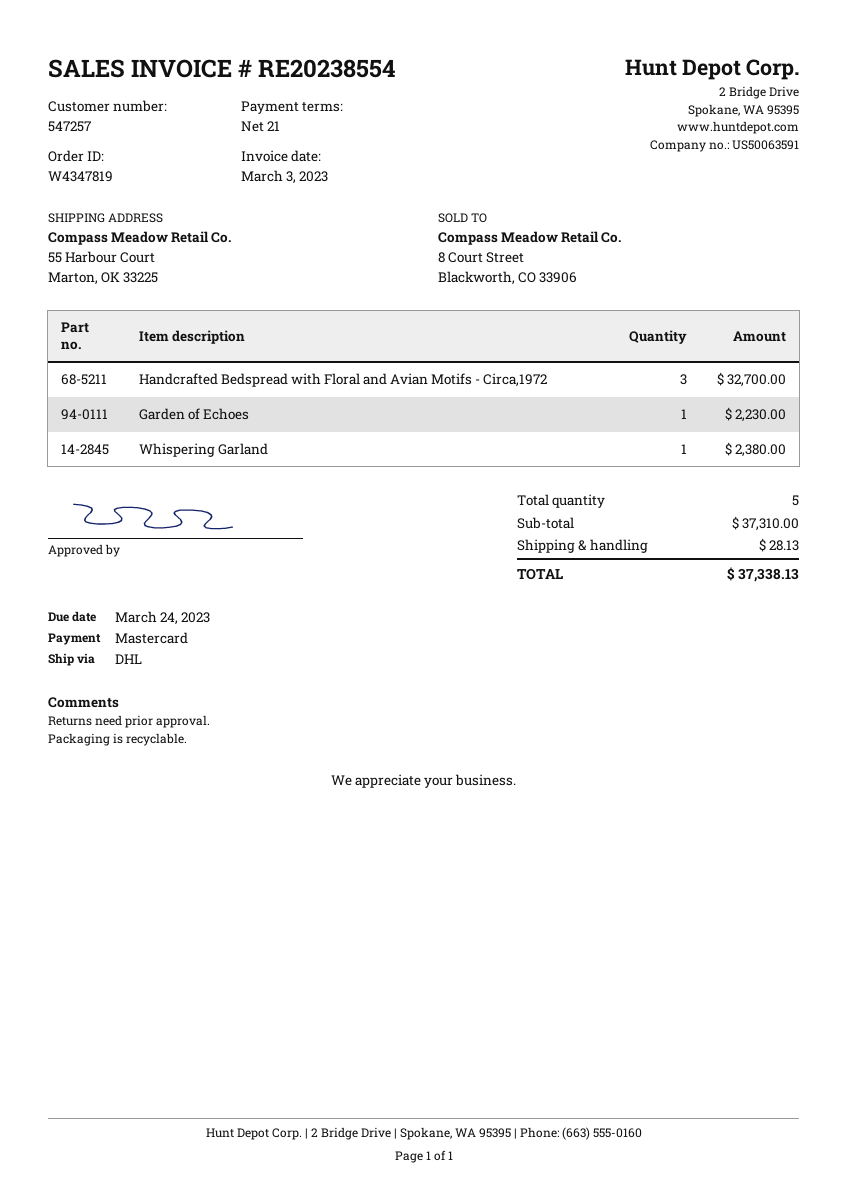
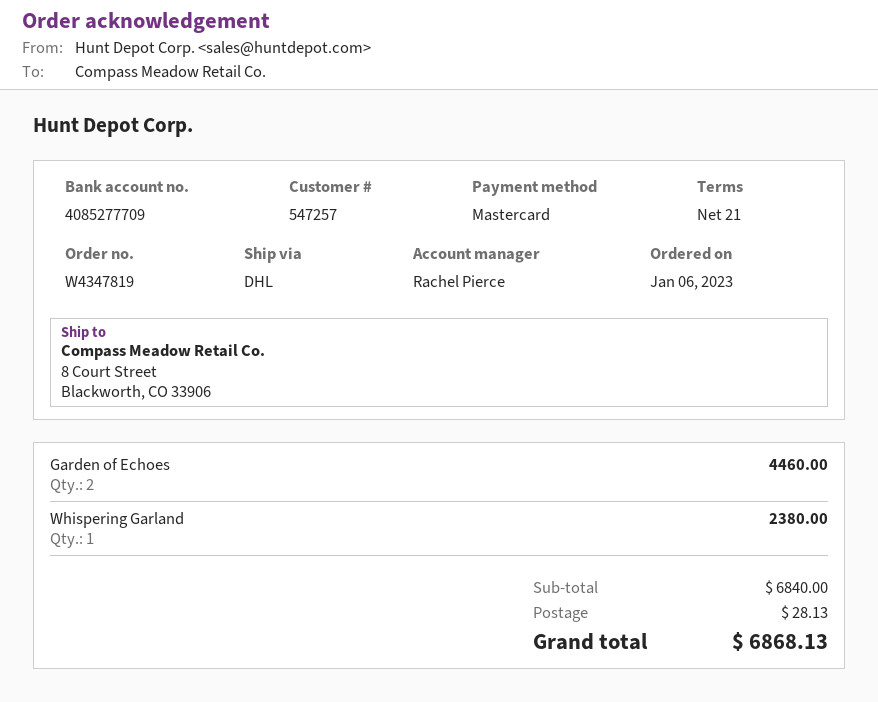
ship to: 55 Harbour Court, Marton, OK 33225 -> 8 Court Street, Blackworth, CO 33906
Handcrafted Bedspread with Floral and Avian Motifs - Circa,1972: 3 for 32700.00 -> none
Garden of Echoes: 1 for 2230.00 -> 2 for 4460.00
subtotal: 37310.00 -> 6840.00
total: 37338.13 -> 6868.13

